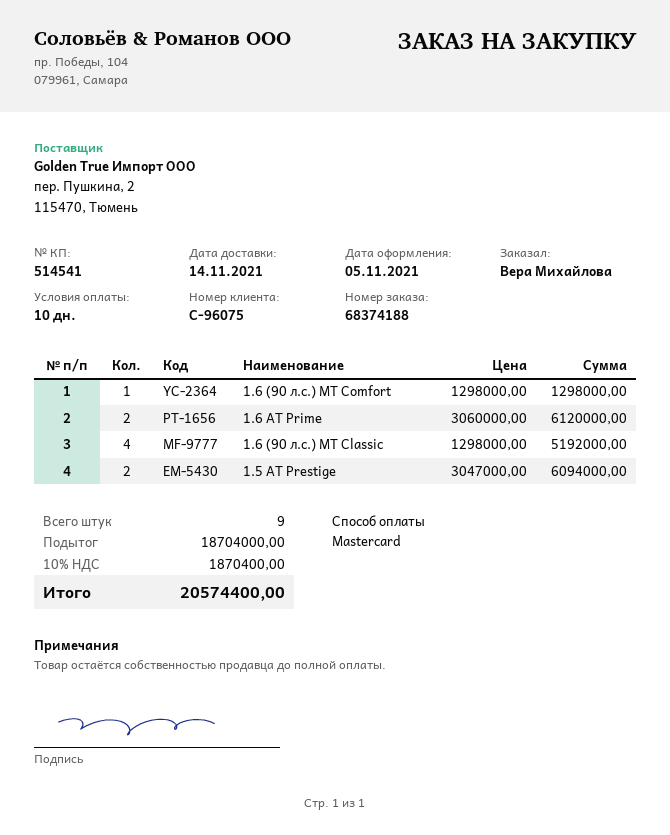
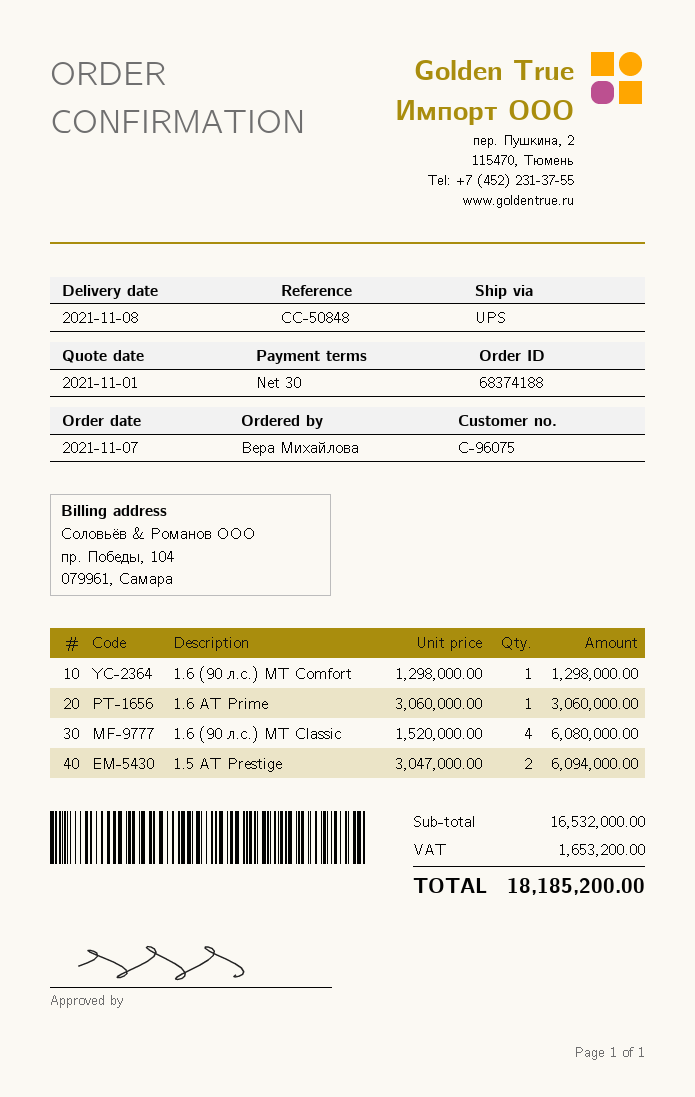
order date: 2021-11-05 -> 2021-11-07
delivery date: 2021-11-14 -> 2021-11-08
payment terms: 10 days -> 30 days
1.6 AT Prime: 2 x 3060000.00 = 6120000.00 -> 1 x 3060000.00 = 3060000.00
1.6 (90 л.с.) MT Classic: 4 x 1298000.00 = 5192000.00 -> 4 x 1520000.00 = 6080000.00
subtotal: 18704000.00 -> 16532000.00
tax: 1870400.00 -> 1653200.00
total: 20574400.00 -> 18185200.00

